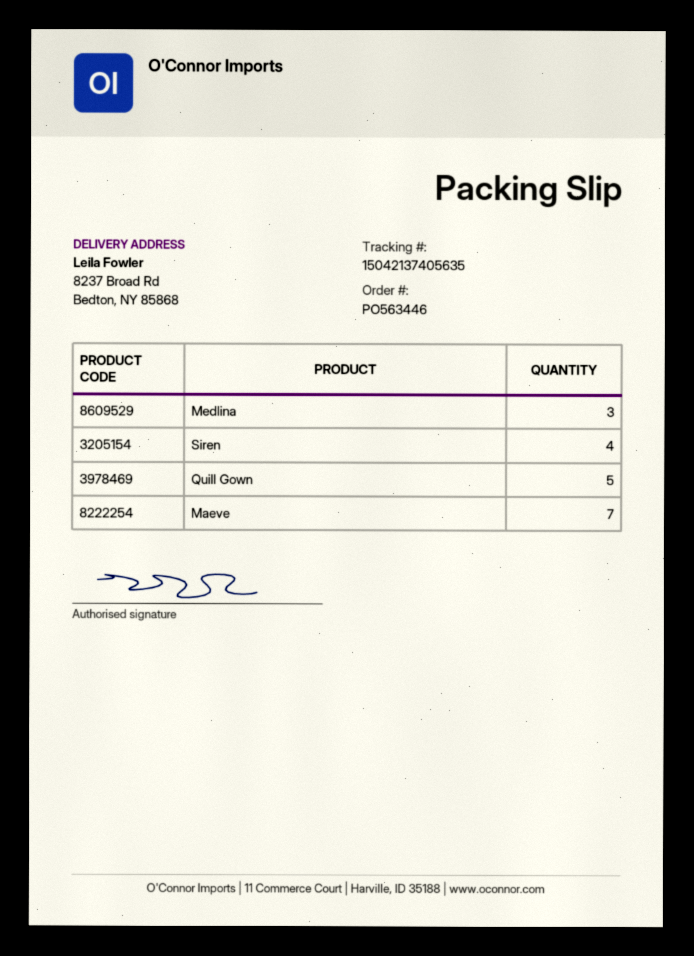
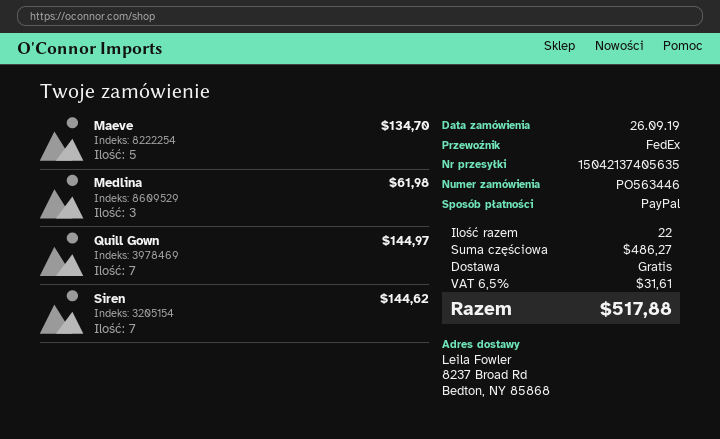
Siren: 4 -> 7
Quill Gown: 5 -> 7
Maeve: 7 -> 5

